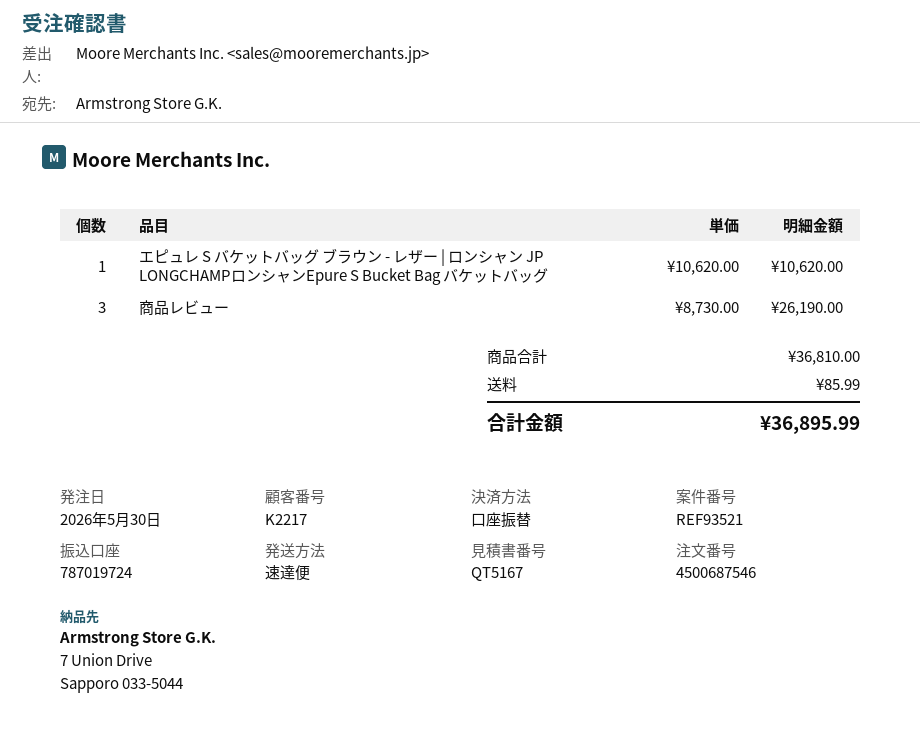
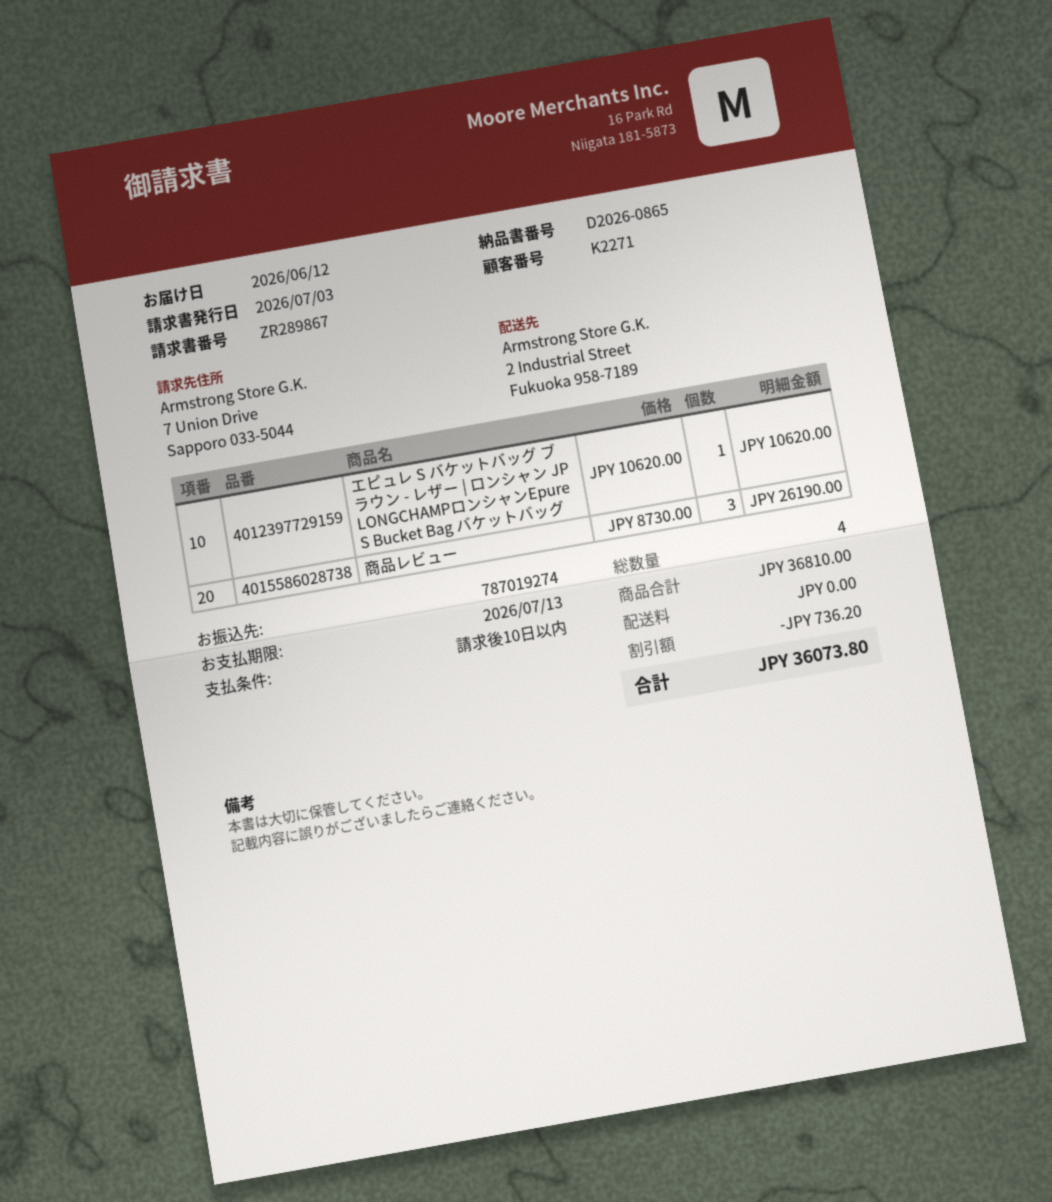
customer number: K2217 -> K2271
bank account: 787019724 -> 787019274
ship to: 7 Union Drive, Sapporo 033-5044 -> 2 Industrial Street, Fukuoka 958-7189
discount: none -> 736.20
shipping: 85.99 -> 0.00
total: 36895.99 -> 36073.80

